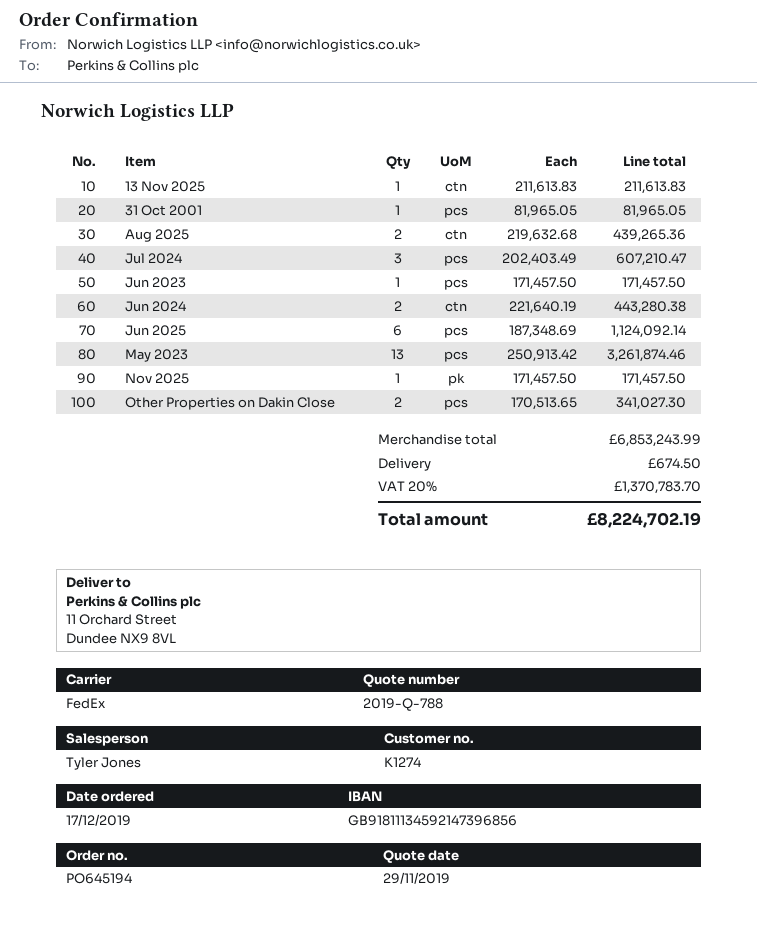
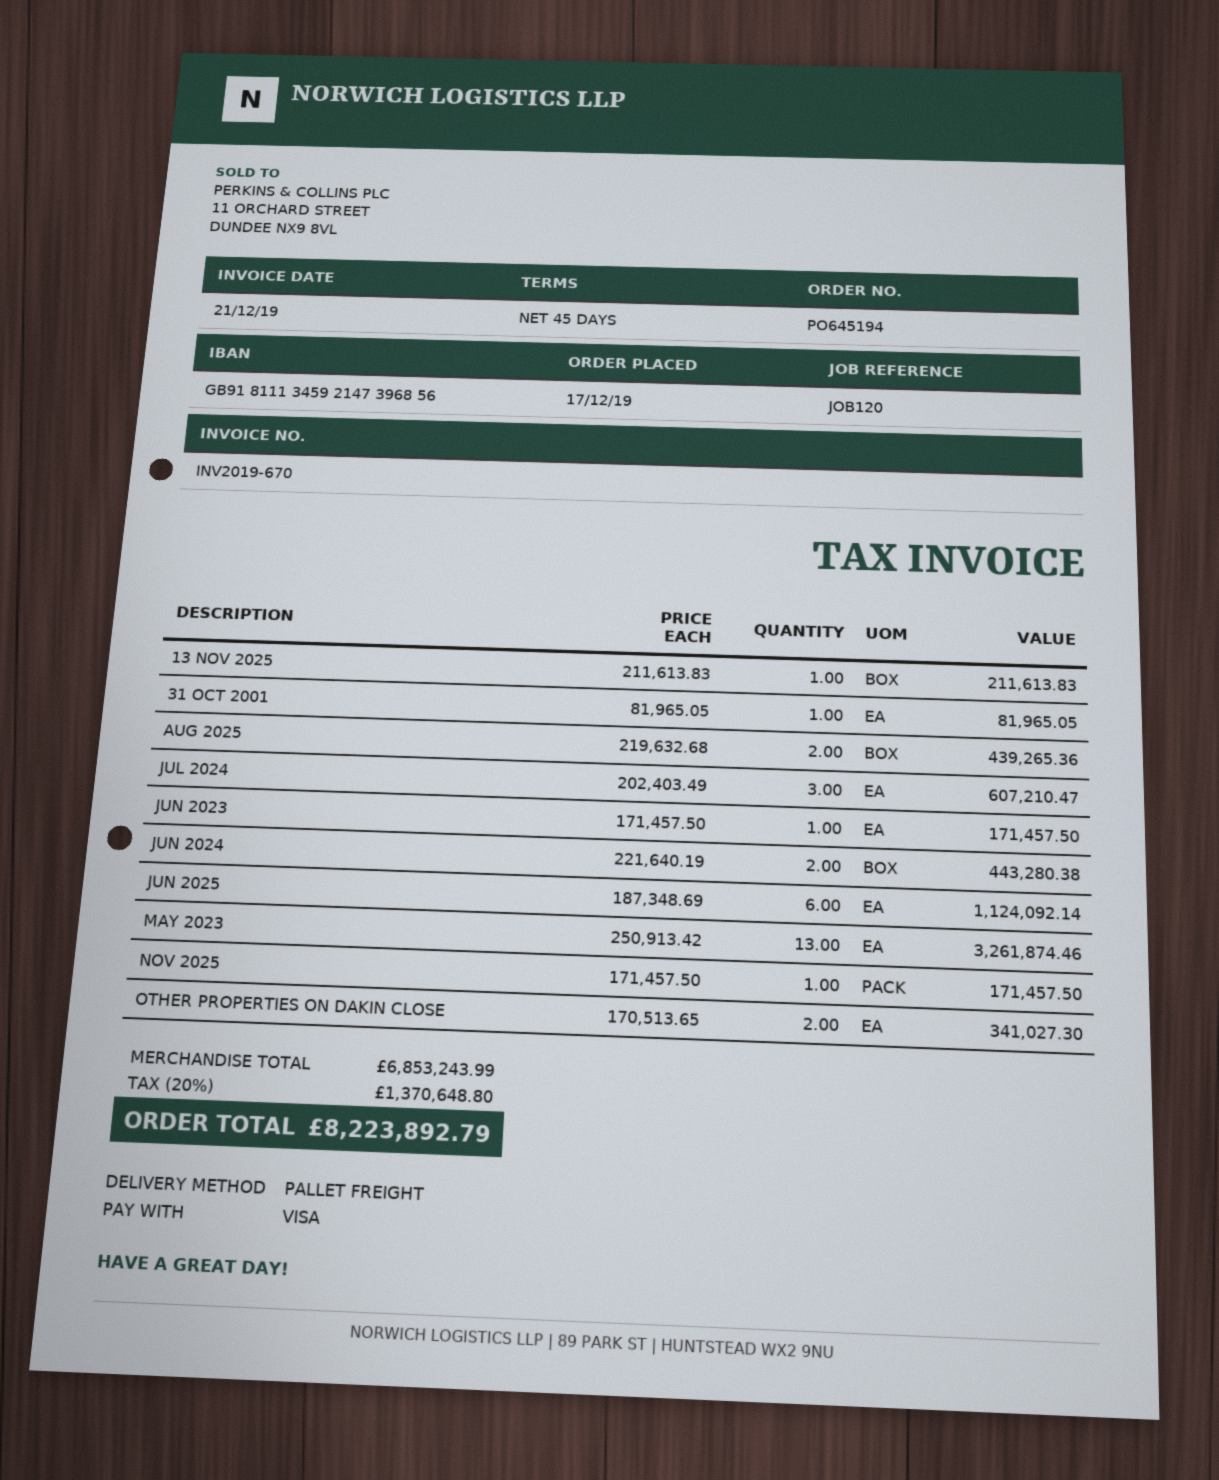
shipping method: FedEx -> pallet freight
shipping: 674.50 -> none
tax: 20% = 1370783.70 -> 20% = 1370648.80
total: 8224702.19 -> 8223892.79

